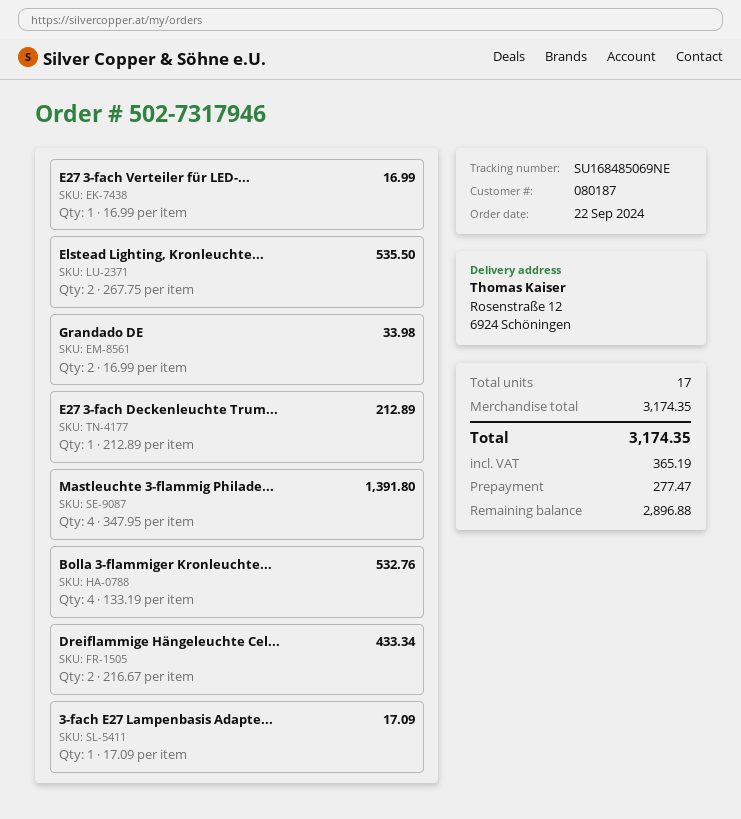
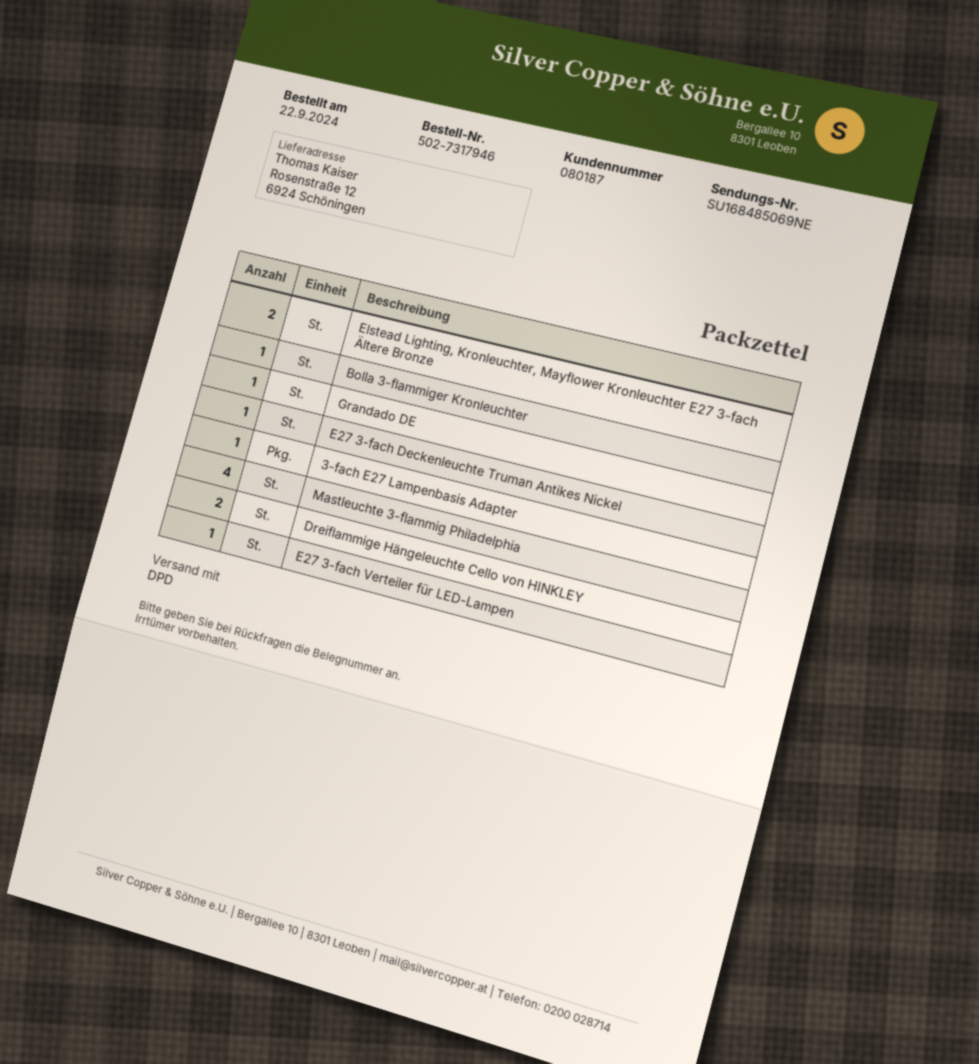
Grandado DE: 2 -> 1
Bolla 3-flammiger Kronleuchte...: 4 -> 1

